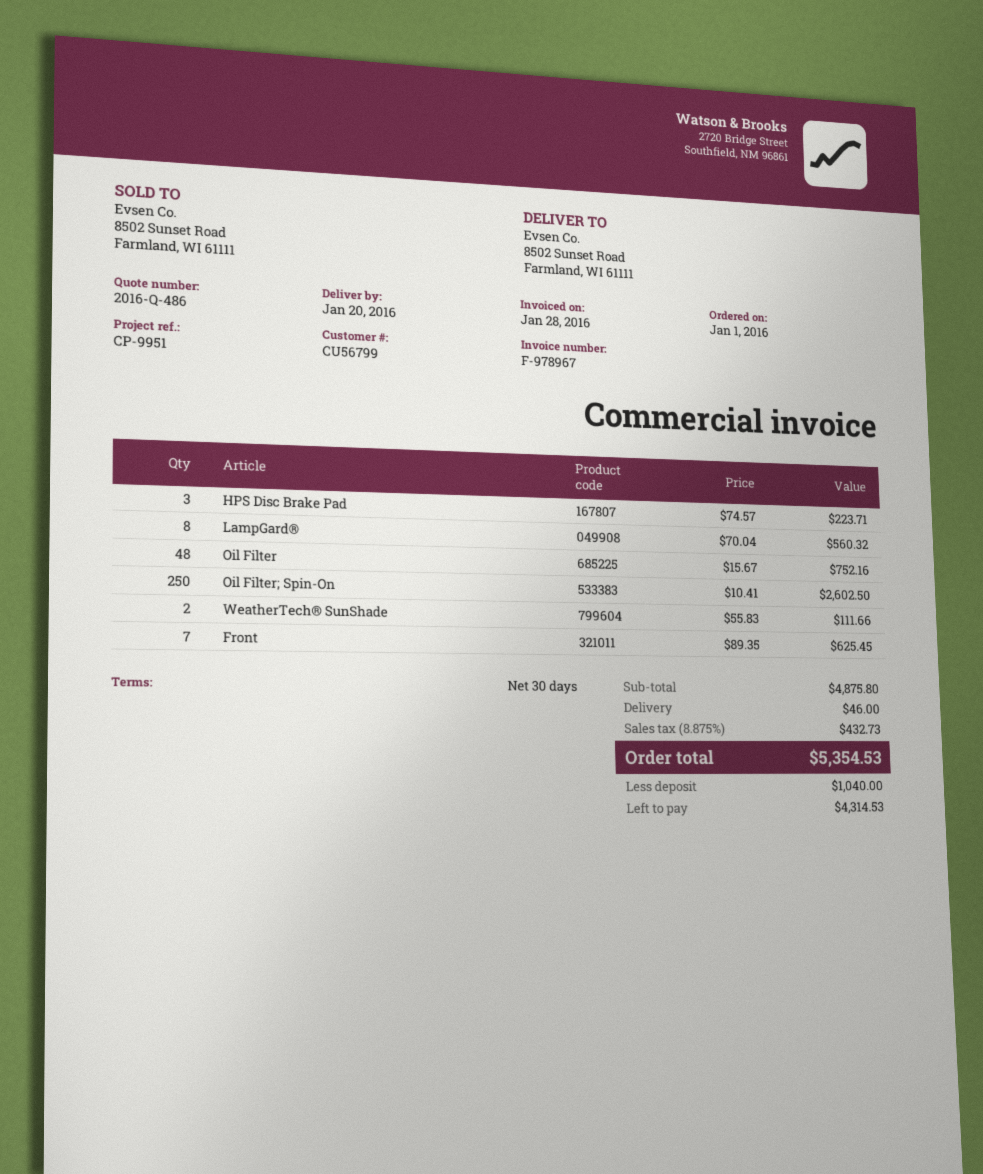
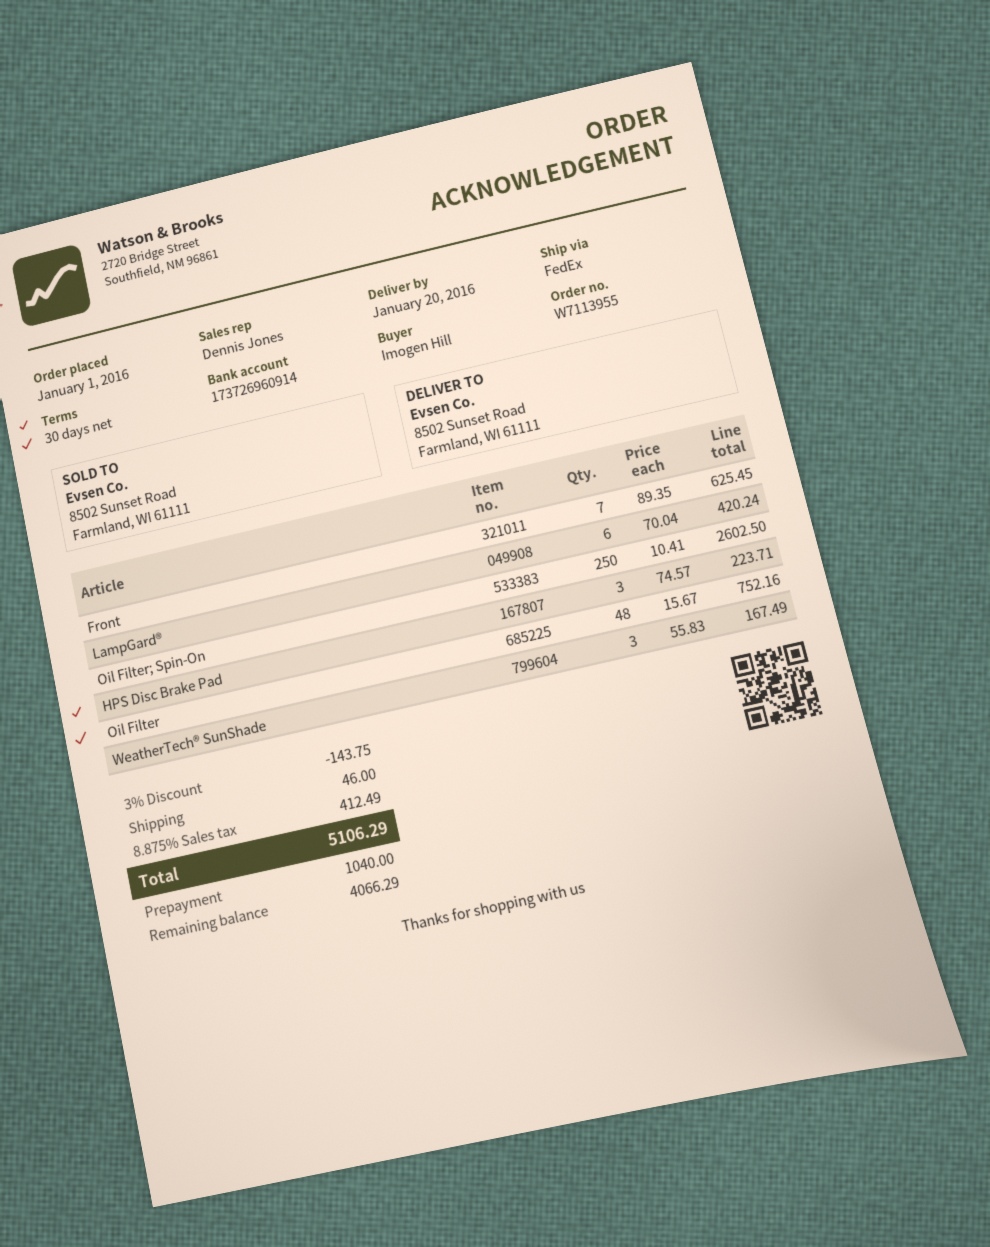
LampGard®: 8 x 70.04 = 560.32 -> 6 x 70.04 = 420.24
WeatherTech® SunShade: 2 x 55.83 = 111.66 -> 3 x 55.83 = 167.49
discount: none -> 3% = 143.75
tax: 8.875% = 432.73 -> 8.875% = 412.49
total: 5354.53 -> 5106.29
balance: 4314.53 -> 4066.29

